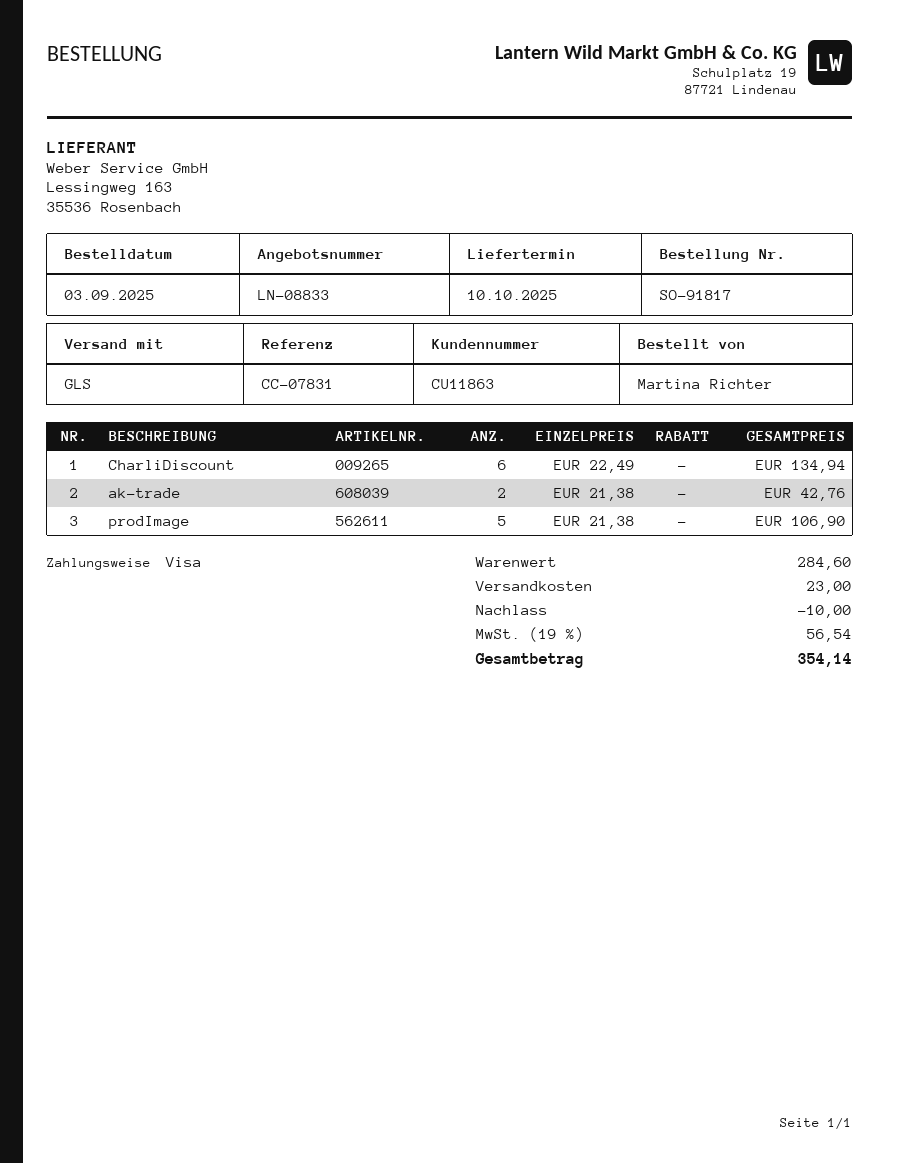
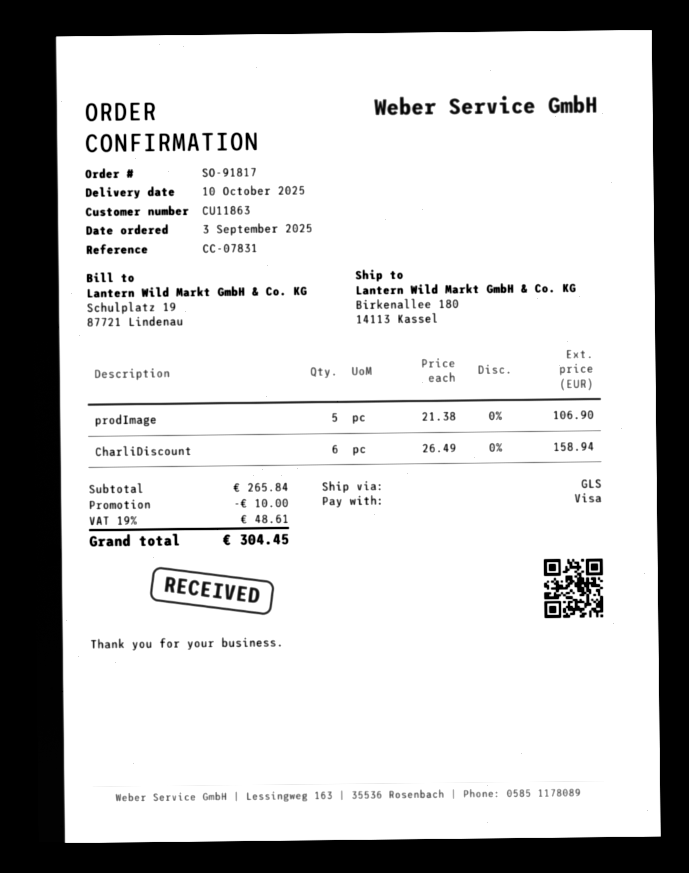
CharliDiscount: 6 x 22.49 = 134.94 -> 6 x 26.49 = 158.94
ak-trade: 2 x 21.38 = 42.76 -> none
subtotal: 284.60 -> 265.84
shipping: 23.00 -> none
tax: 19% = 56.54 -> 19% = 48.61
total: 354.14 -> 304.45

